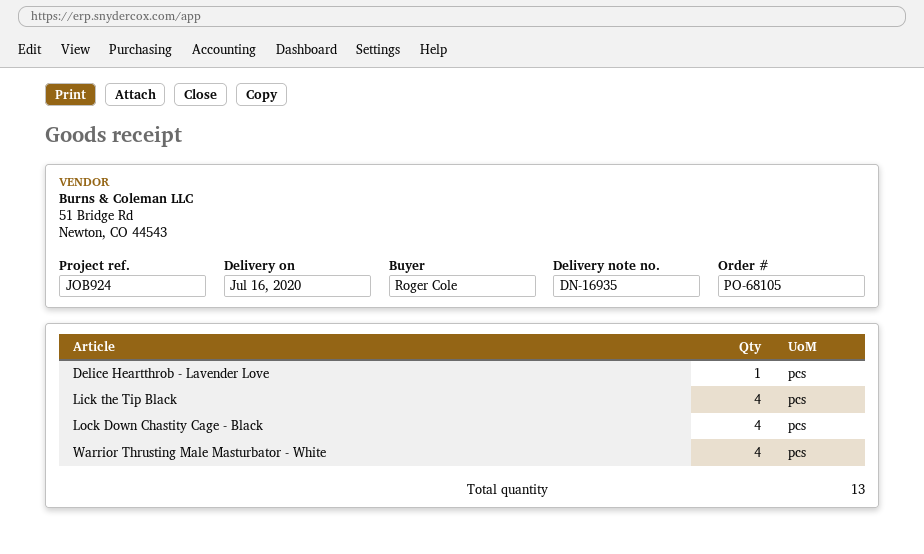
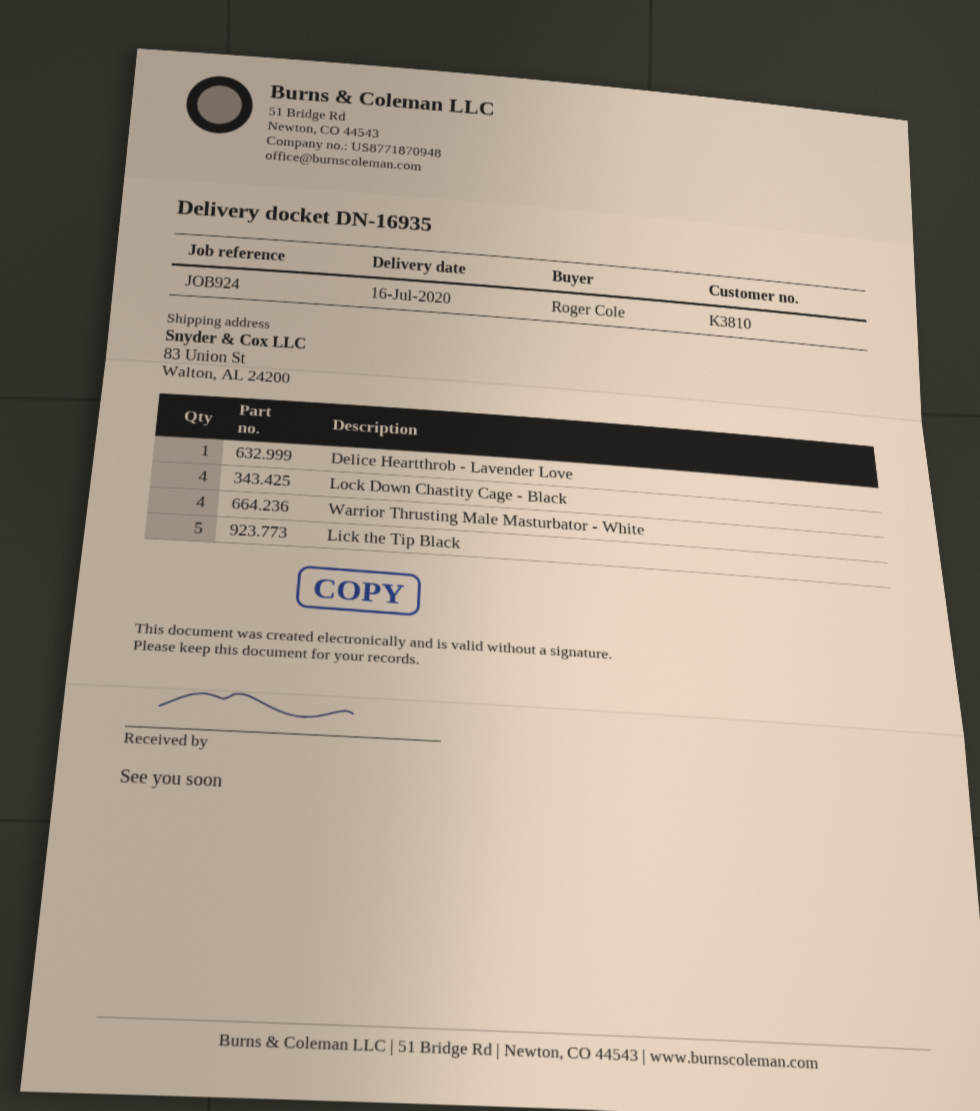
Lick the Tip Black: 4 -> 5

